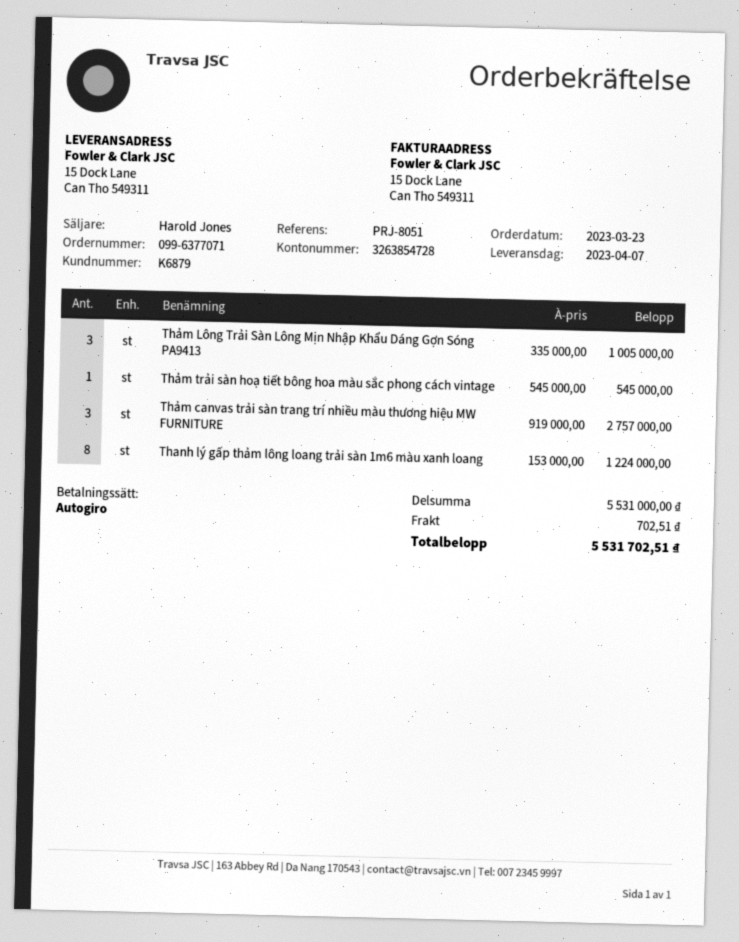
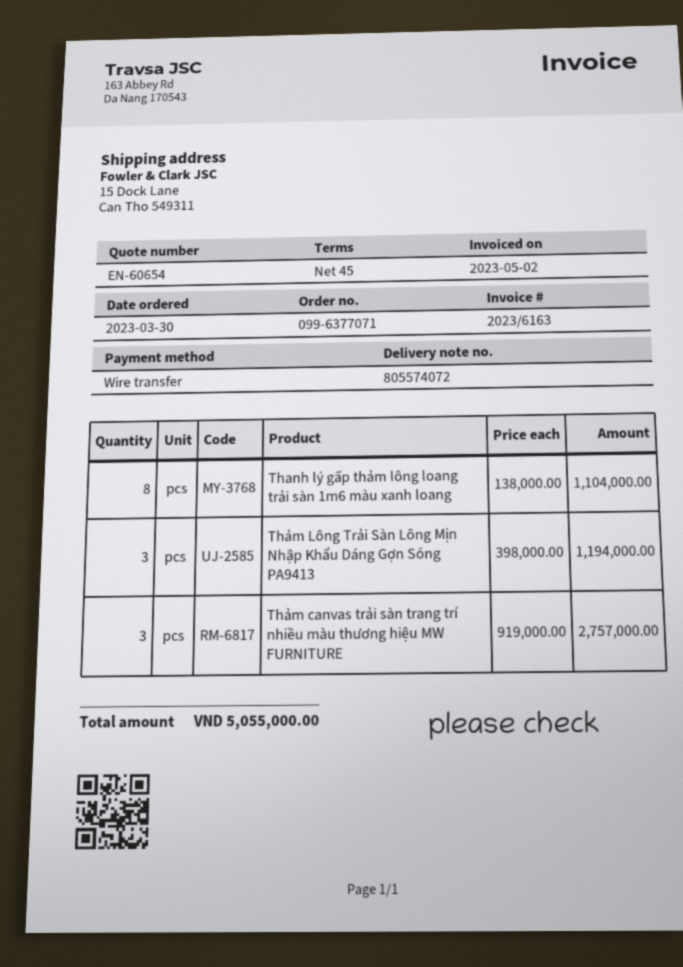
order date: 2023-03-23 -> 2023-03-30
payment method: direct debit -> bank transfer
Thảm Lông Trải Sàn Lông Mịn Nhập Khẩu Dáng Gợn Sóng PA9413: 3 x 335000.00 = 1005000.00 -> 3 x 398000.00 = 1194000.00
Thảm trải sàn hoạ tiết bông hoa màu sắc phong cách vintage: 1 x 545000.00 = 545000.00 -> none
Thanh lý gấp thảm lông loang trải sàn 1m6 màu xanh loang: 8 x 153000.00 = 1224000.00 -> 8 x 138000.00 = 1104000.00
shipping: 702.51 -> none
total: 5531702.51 -> 5055000.00

